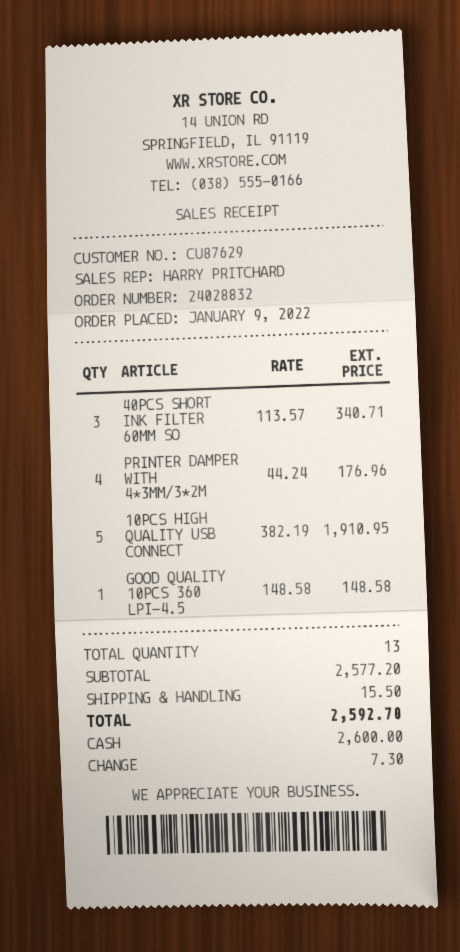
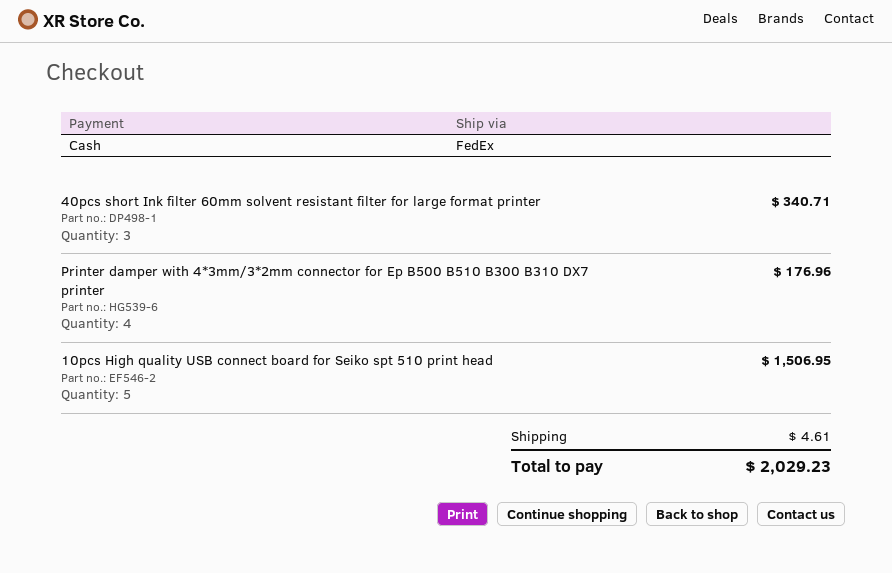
10PCS HIGH QUALITY USB CONNECT: 5 for 1910.95 -> 5 for 1506.95
GOOD QUALITY 10PCS 360 LPI-4.5: 1 for 148.58 -> none
shipping: 15.50 -> 4.61
total: 2592.70 -> 2029.23

